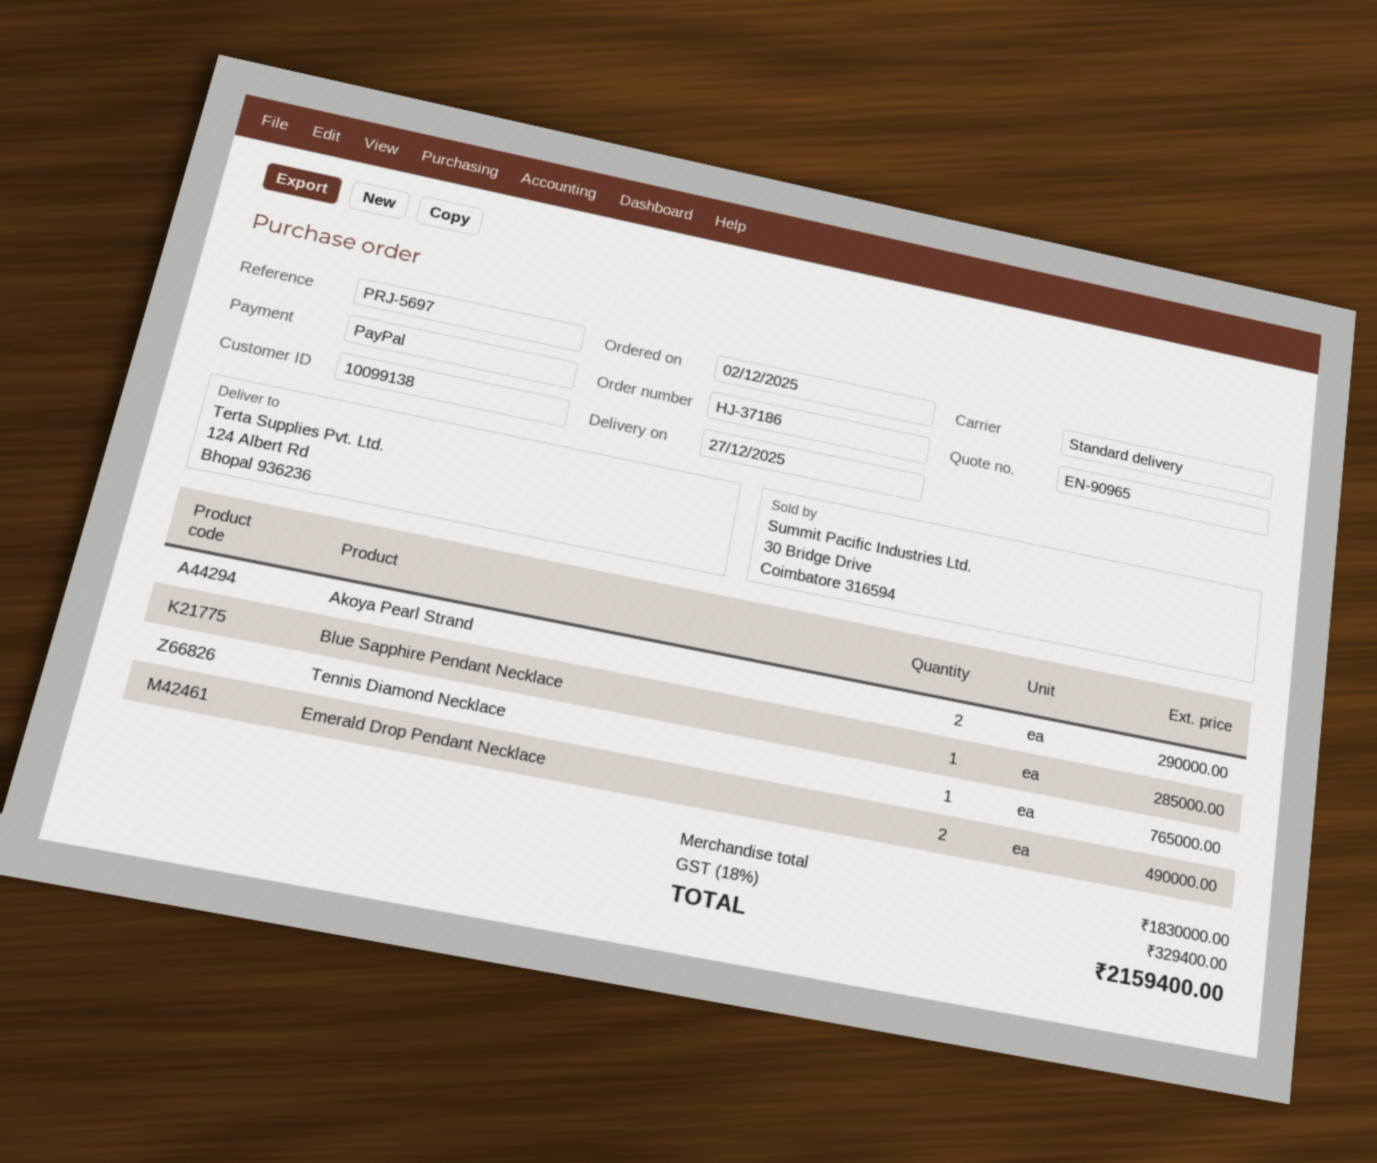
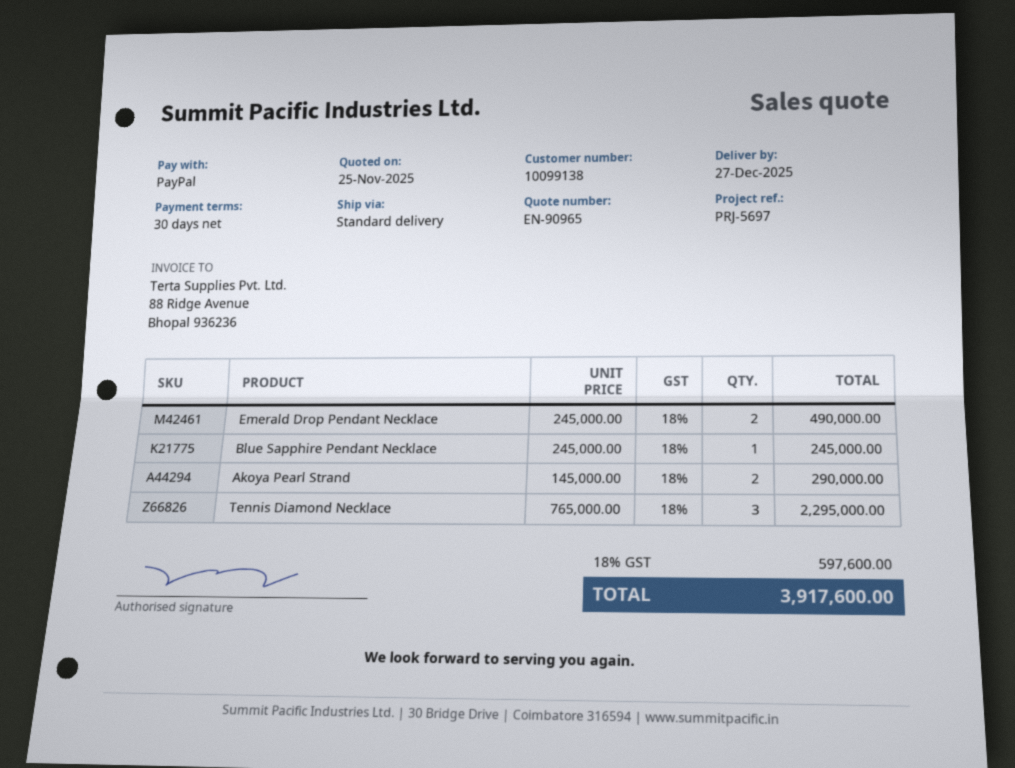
Blue Sapphire Pendant Necklace: 1 for 285000.00 -> 1 for 245000.00
Tennis Diamond Necklace: 1 for 765000.00 -> 3 for 2295000.00
tax: 18% = 329400.00 -> 18% = 597600.00
total: 2159400.00 -> 3917600.00

